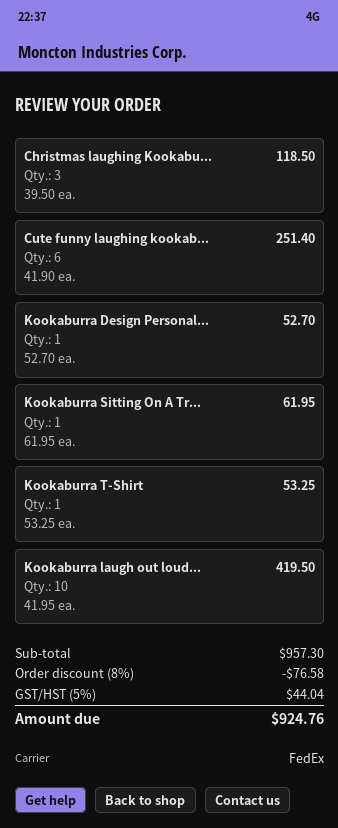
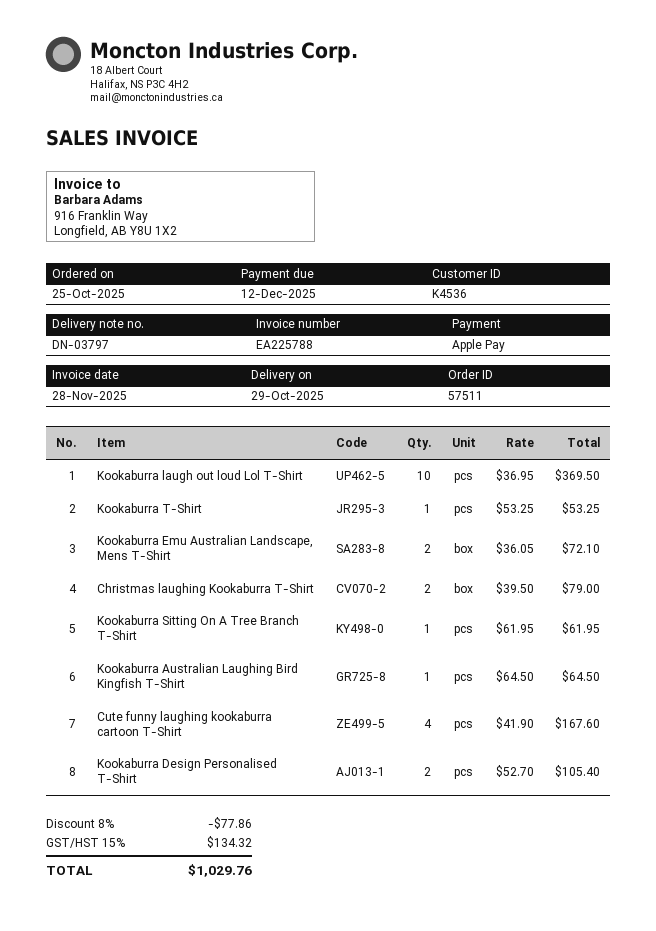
Christmas laughing Kookabu...: 3 x 39.50 = 118.50 -> 2 x 39.50 = 79.00
Cute funny laughing kookab...: 6 x 41.90 = 251.40 -> 4 x 41.90 = 167.60
Kookaburra Design Personal...: 1 x 52.70 = 52.70 -> 2 x 52.70 = 105.40
Kookaburra laugh out loud...: 10 x 41.95 = 419.50 -> 10 x 36.95 = 369.50
Kookaburra Emu Australian Landscape, Mens T-Shirt: none -> 2 x 36.05 = 72.10
Kookaburra Australian Laughing Bird Kingfish T-Shirt: none -> 1 x 64.50 = 64.50
discount: 8% = 76.58 -> 8% = 77.86
tax: 5% = 44.04 -> 15% = 134.32
total: 924.76 -> 1029.76

